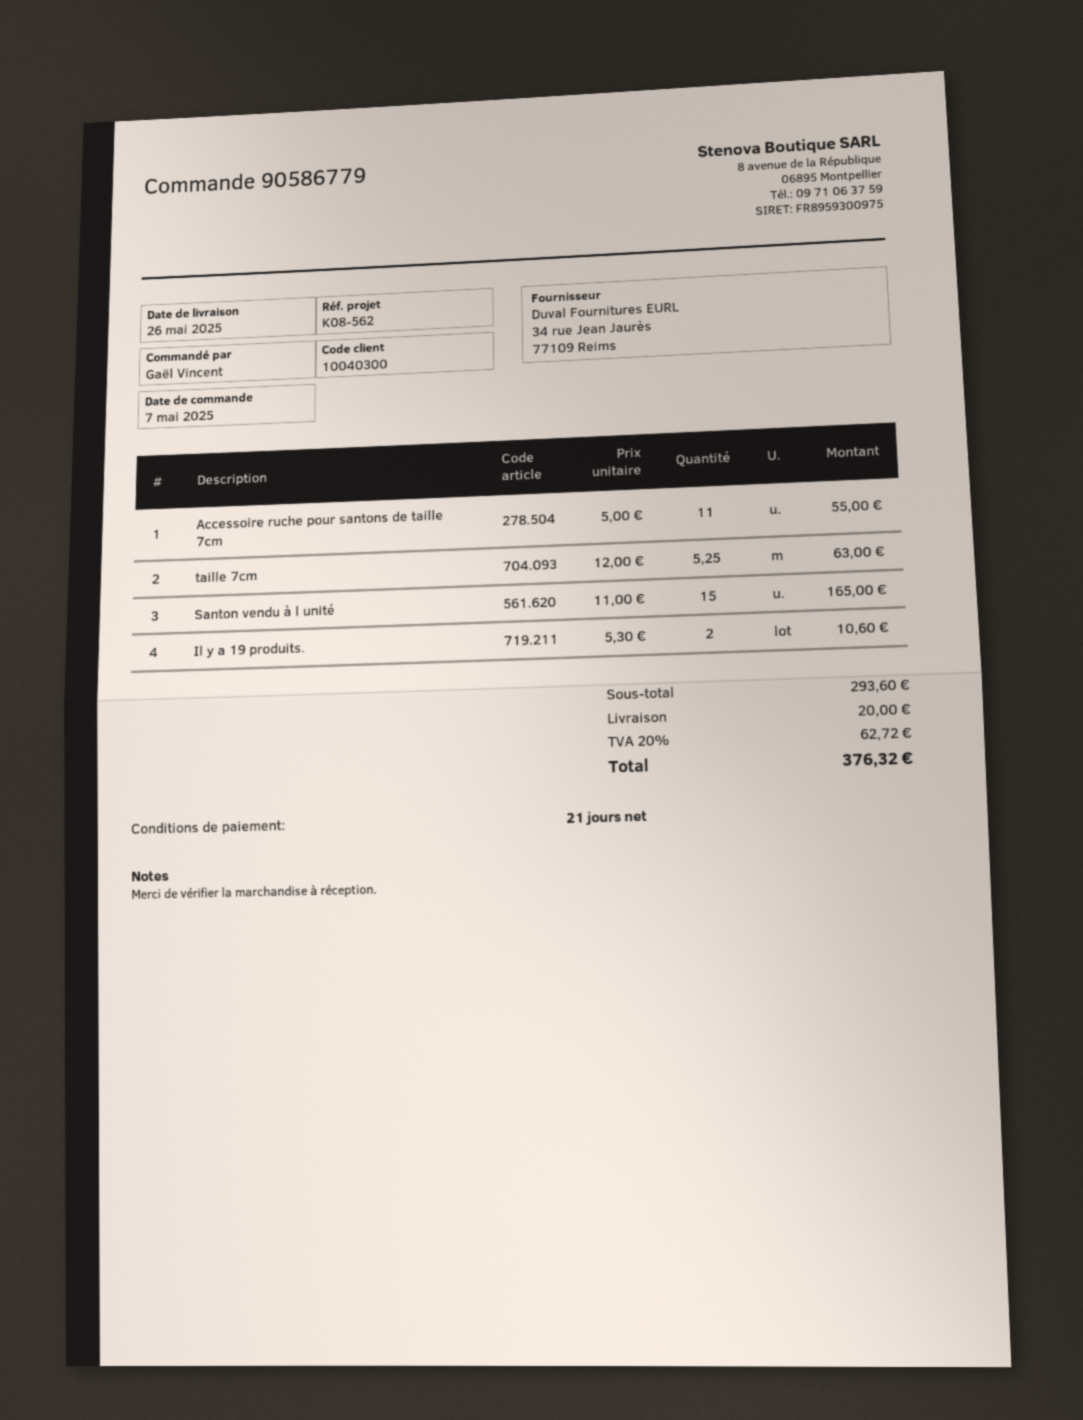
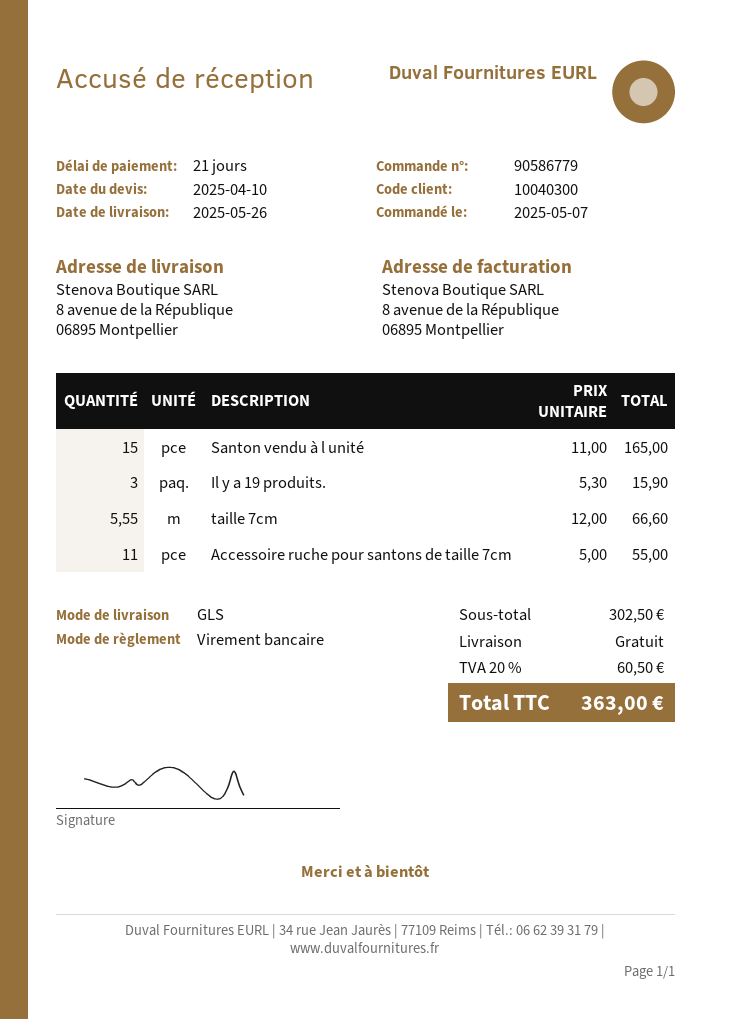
taille 7cm: 5.25 x 12.00 = 63.00 -> 5.55 x 12.00 = 66.60
Il y a 19 produits.: 2 x 5.30 = 10.60 -> 3 x 5.30 = 15.90
subtotal: 293.60 -> 302.50
shipping: 20.00 -> 0.00
tax: 20% = 62.72 -> 20% = 60.50
total: 376.32 -> 363.00

